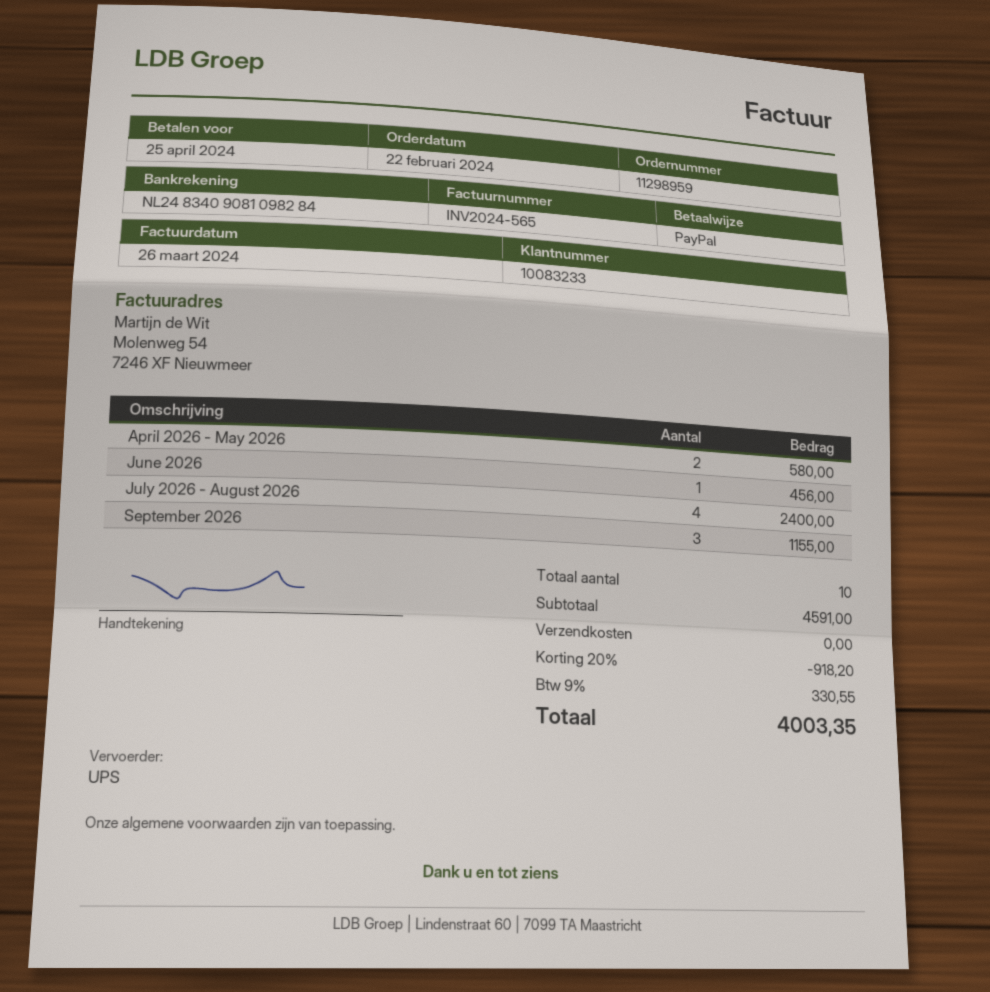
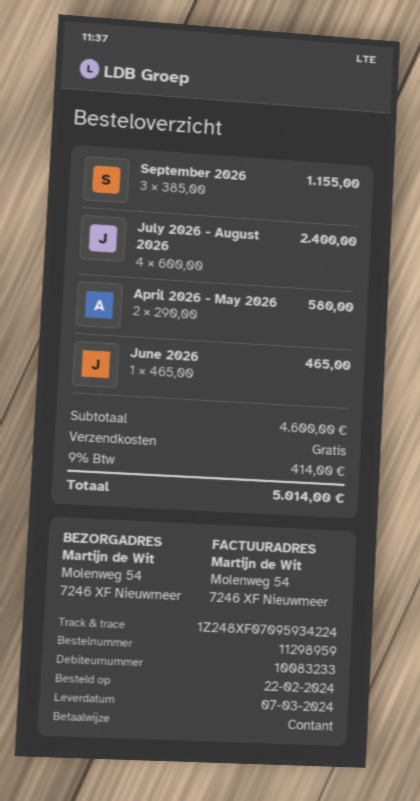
payment method: PayPal -> cash
June 2026: 1 for 456.00 -> 1 for 465.00
subtotal: 4591.00 -> 4600.00
discount: 20% = 918.20 -> none
tax: 9% = 330.55 -> 9% = 414.00
total: 4003.35 -> 5014.00

